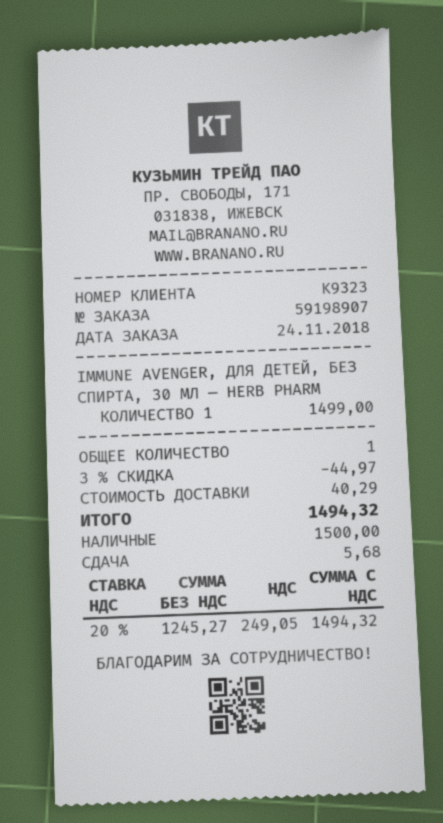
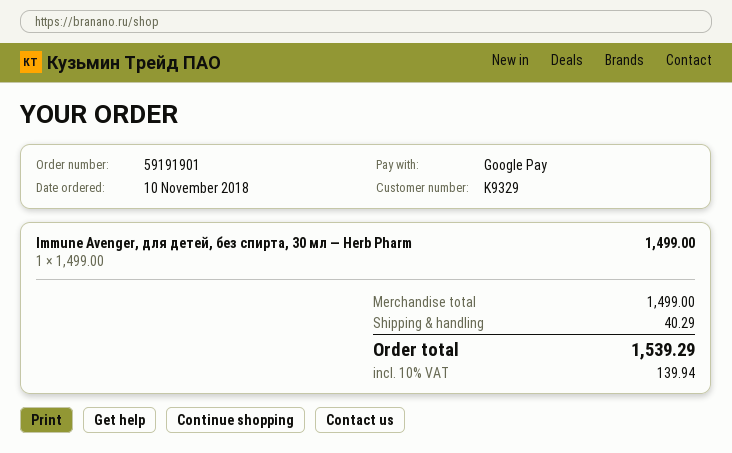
order number: 59198907 -> 59191901
order date: 2018-11-24 -> 2018-11-10
customer number: K9323 -> K9329
payment method: cash -> Google Pay
discount: 3% = 44.97 -> none
tax: 20% = 249.05 -> 10% = 139.94
total: 1494.32 -> 1539.29

